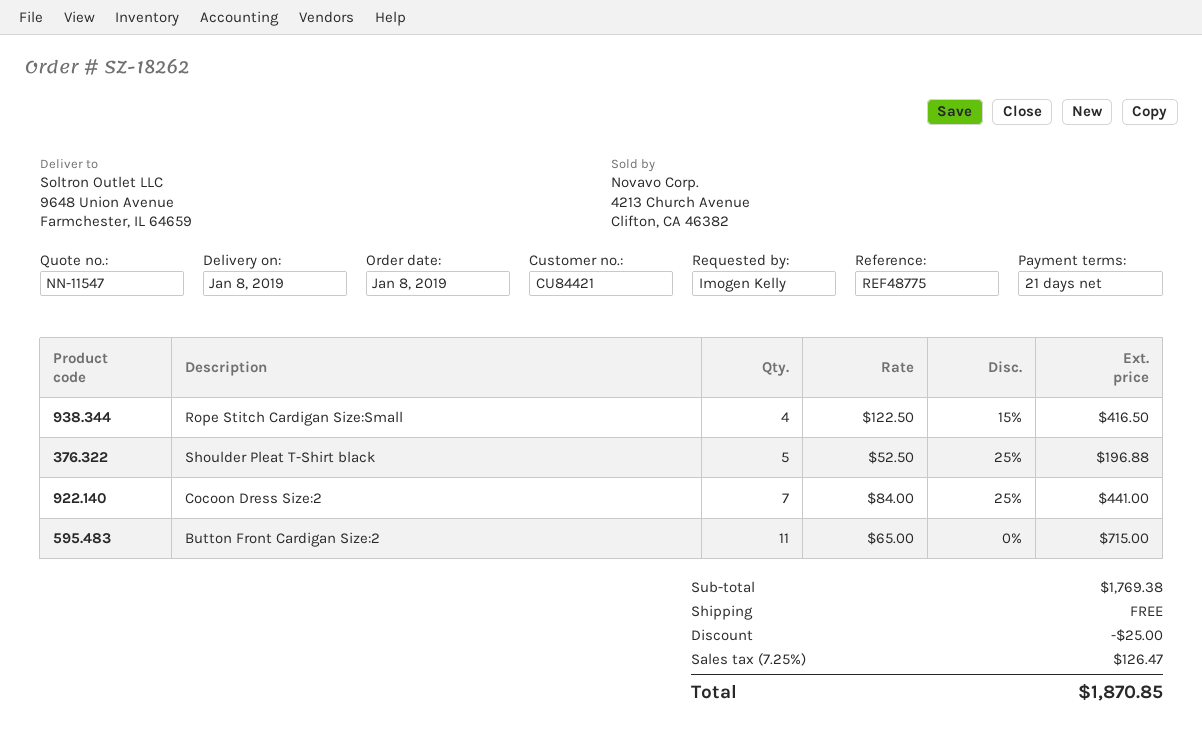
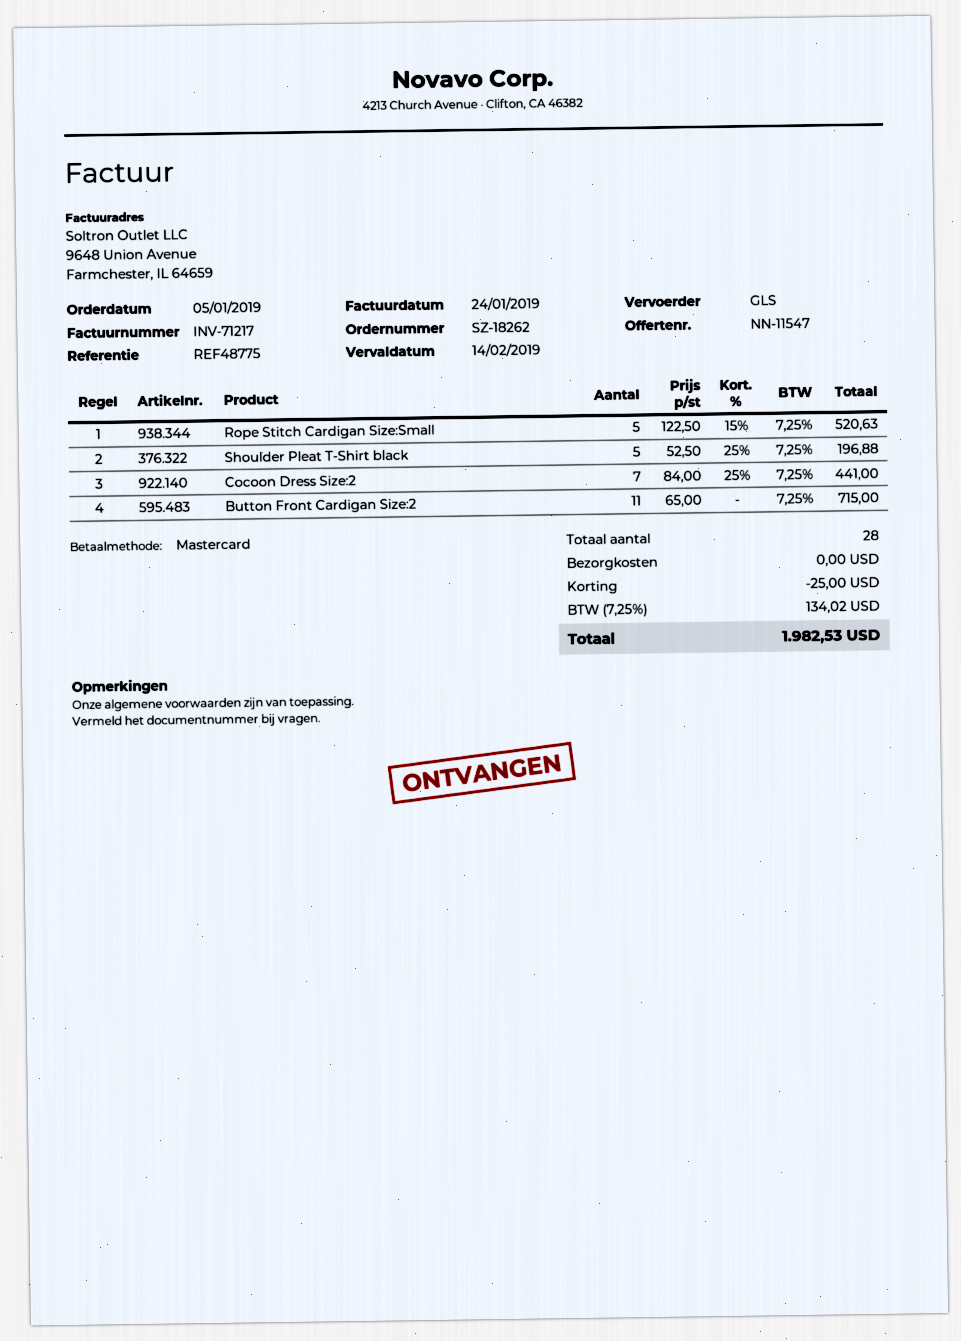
order date: 2019-01-08 -> 2019-01-05
Rope Stitch Cardigan Size:Small: 4 x 122.50 - 15% = 416.50 -> 5 x 122.50 - 15% = 520.63
tax: 7.25% = 126.47 -> 7.25% = 134.02
total: 1870.85 -> 1982.53

